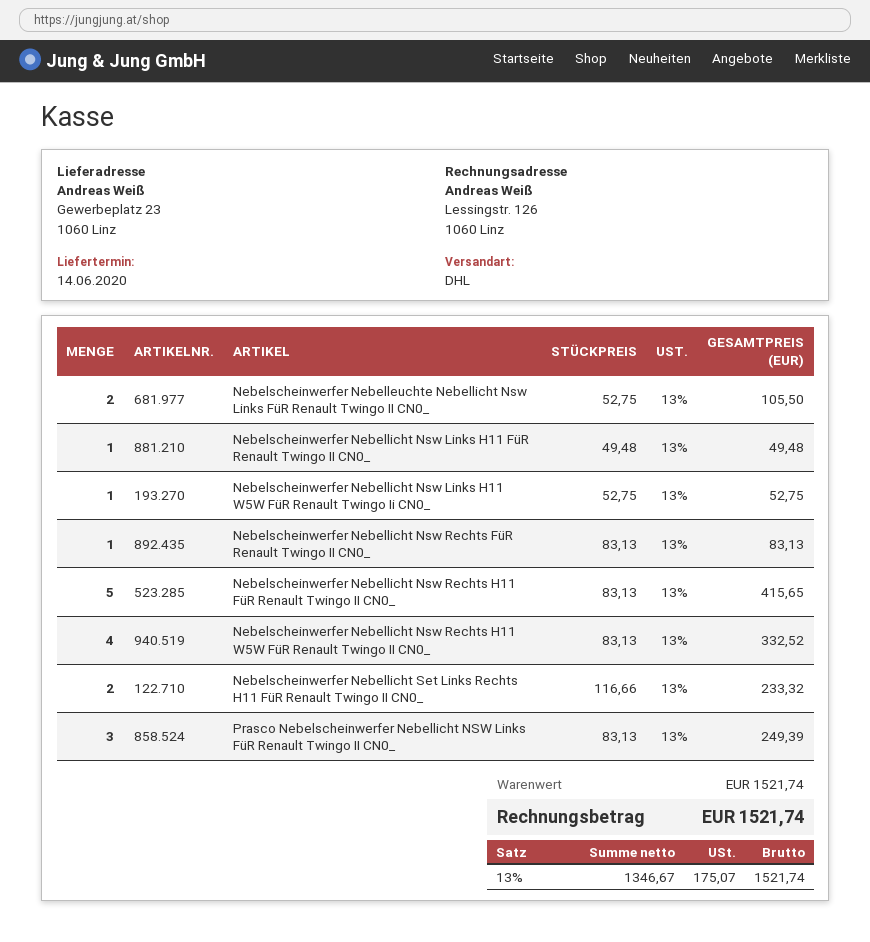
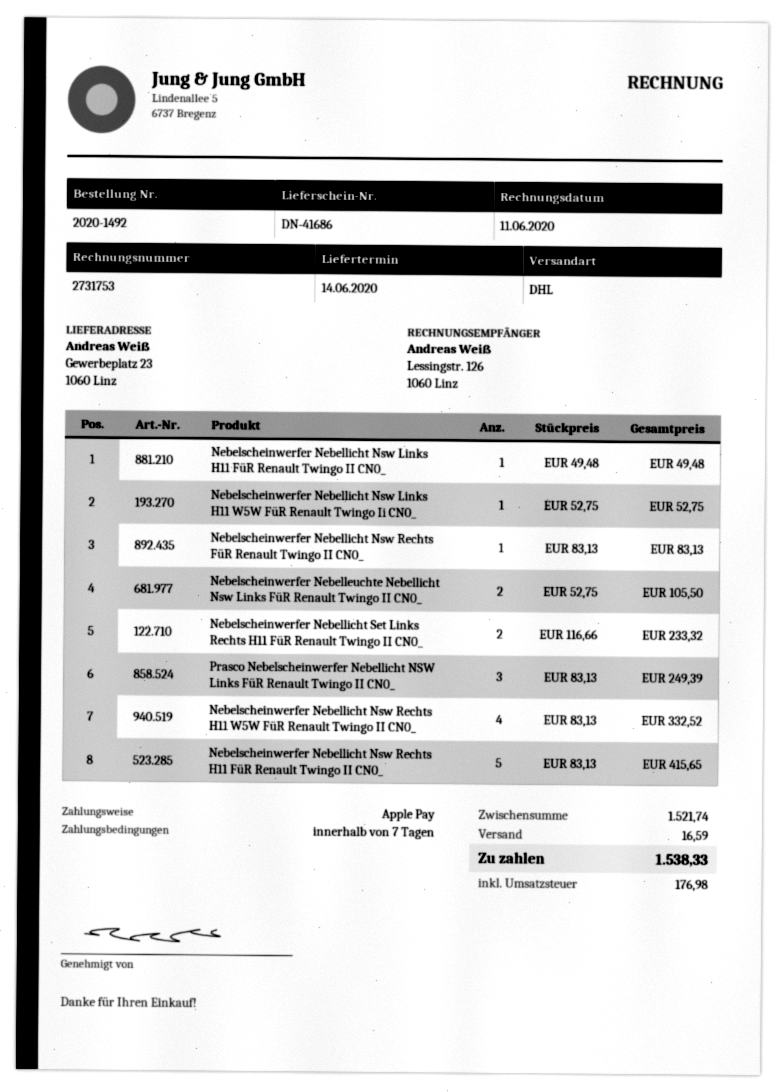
shipping: none -> 16.59
tax: 175.07 -> 176.98
total: 1521.74 -> 1538.33

